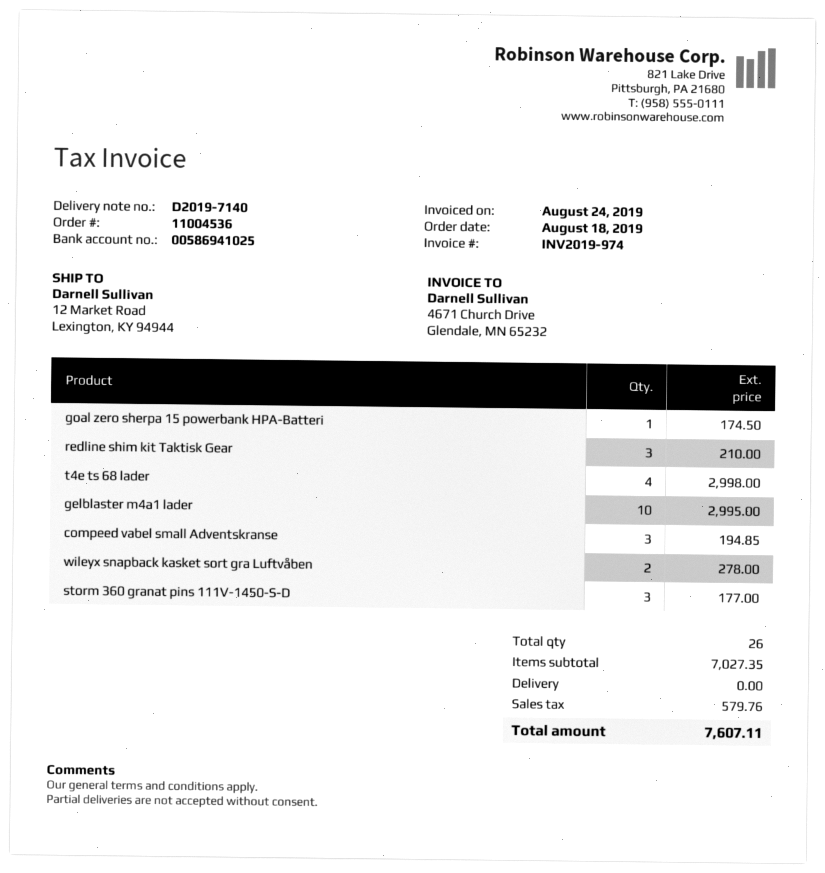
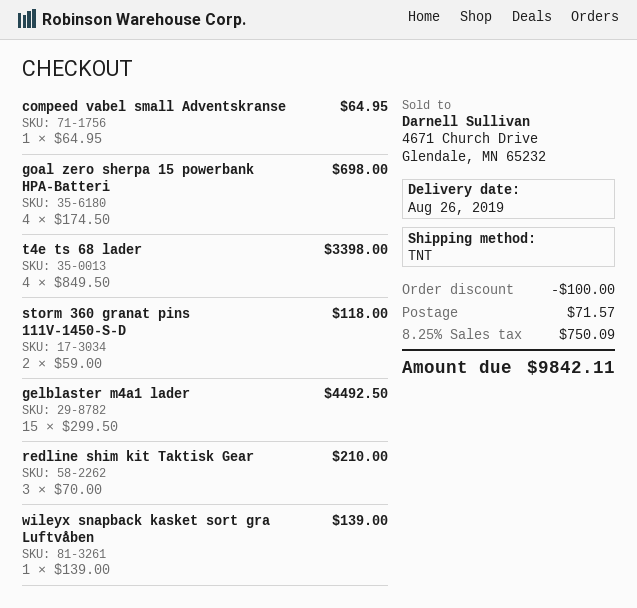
goal zero sherpa 15 powerbank HPA-Batteri: 1 for 174.50 -> 4 for 698.00
t4e ts 68 lader: 4 for 2998.00 -> 4 for 3398.00
gelblaster m4a1 lader: 10 for 2995.00 -> 15 for 4492.50
compeed vabel small Adventskranse: 3 for 194.85 -> 1 for 64.95
wileyx snapback kasket sort gra Luftvåben: 2 for 278.00 -> 1 for 139.00
storm 360 granat pins 111V-1450-S-D: 3 for 177.00 -> 2 for 118.00
discount: none -> 100.00
shipping: 0.00 -> 71.57
tax: 579.76 -> 750.09
total: 7607.11 -> 9842.11

